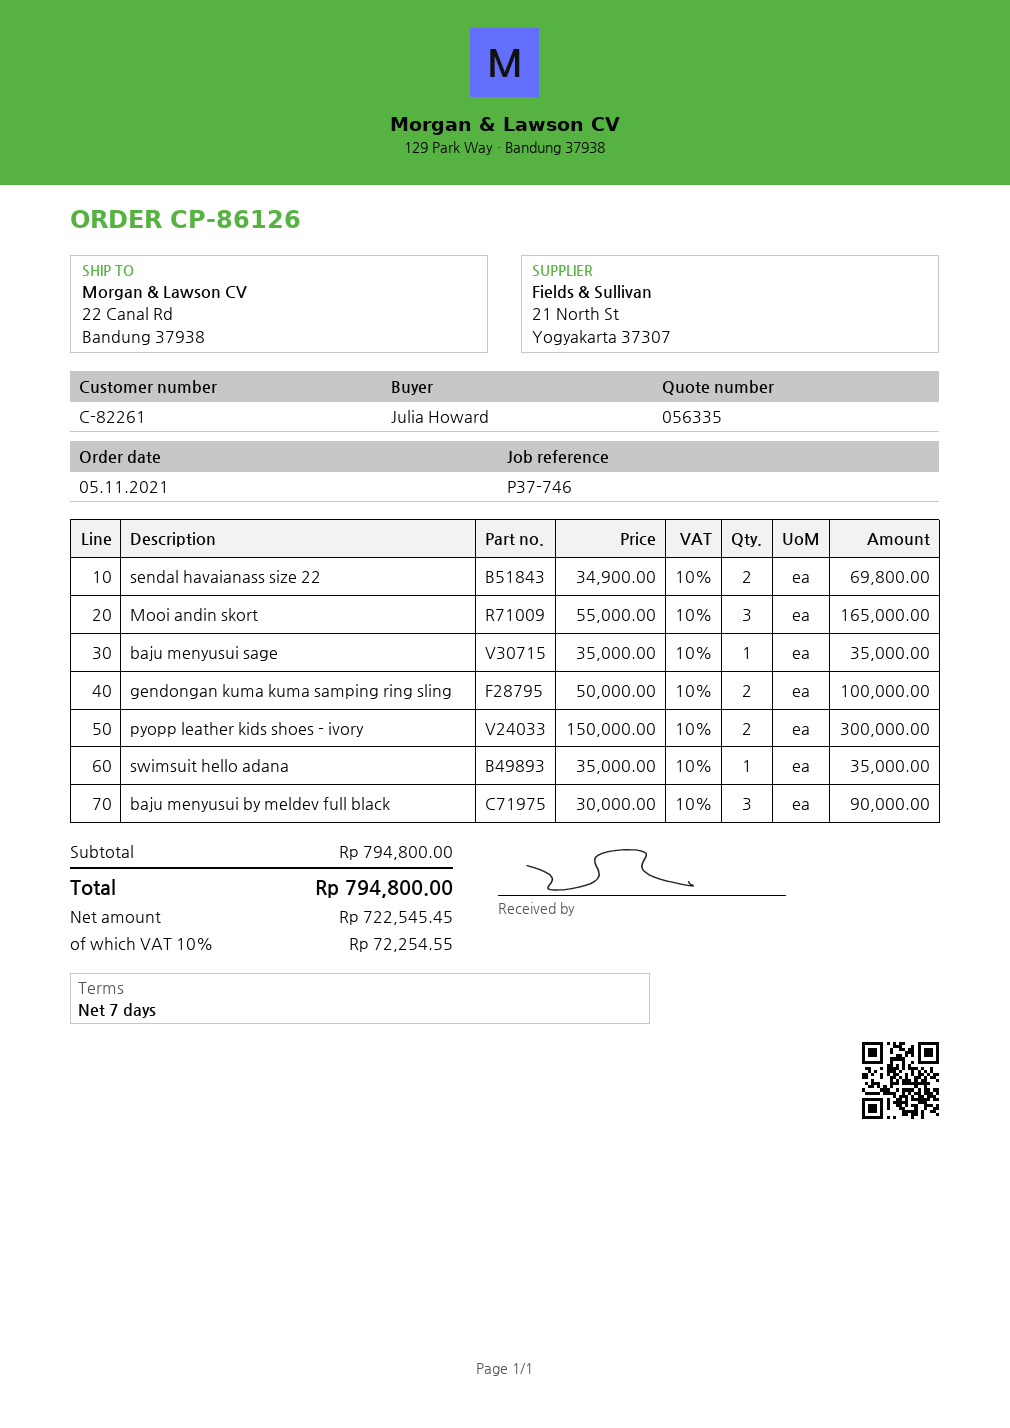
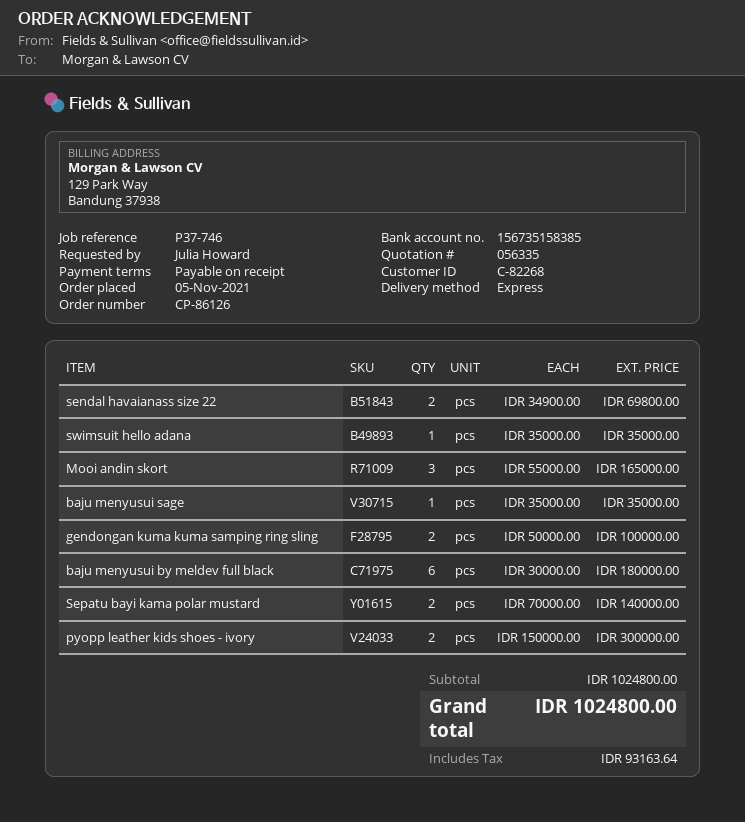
payment terms: 7 days -> on receipt
customer number: C-82261 -> C-82268
baju menyusui by meldev full black: 3 x 30000.00 = 90000.00 -> 6 x 30000.00 = 180000.00
Sepatu bayi kama polar mustard: none -> 2 x 70000.00 = 140000.00
subtotal: 794800.00 -> 1024800.00
tax: 72254.55 -> 93163.64
total: 794800.00 -> 1024800.00

